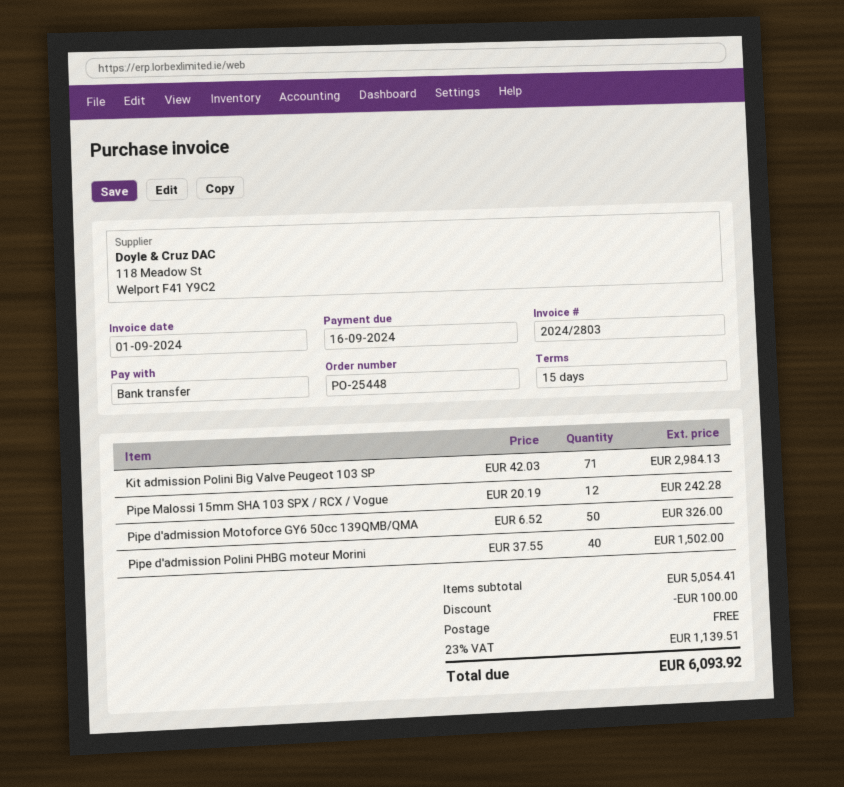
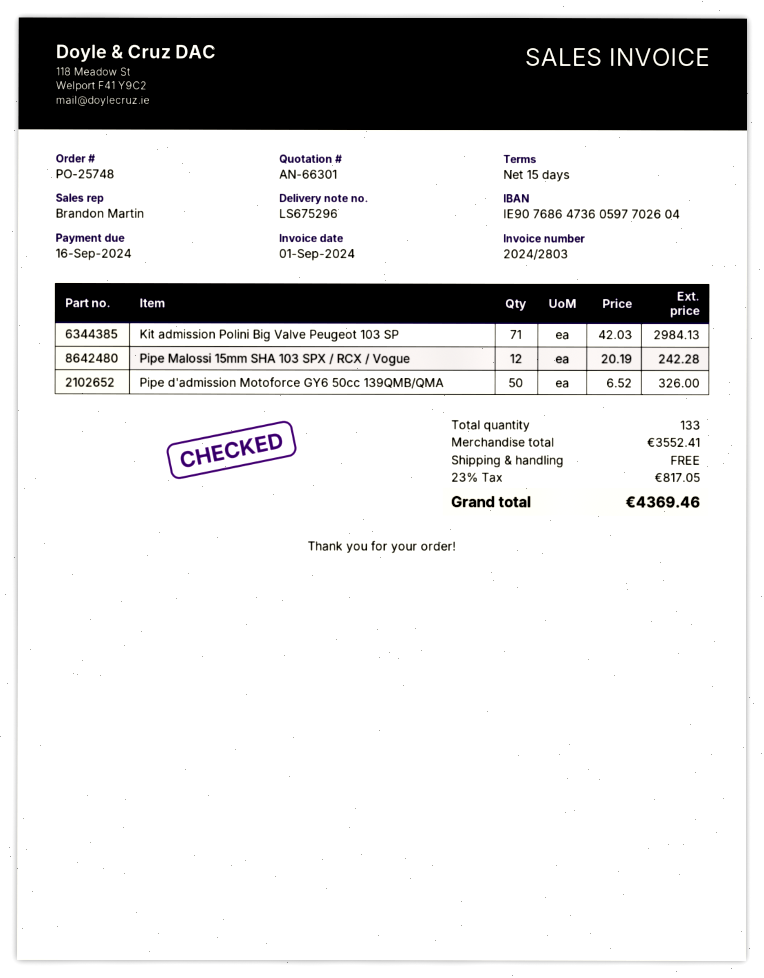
order number: PO-25448 -> PO-25748
Pipe d'admission Polini PHBG moteur Morini: 40 x 37.55 = 1502.00 -> none
subtotal: 5054.41 -> 3552.41
discount: 100.00 -> none
tax: 23% = 1139.51 -> 23% = 817.05
total: 6093.92 -> 4369.46

